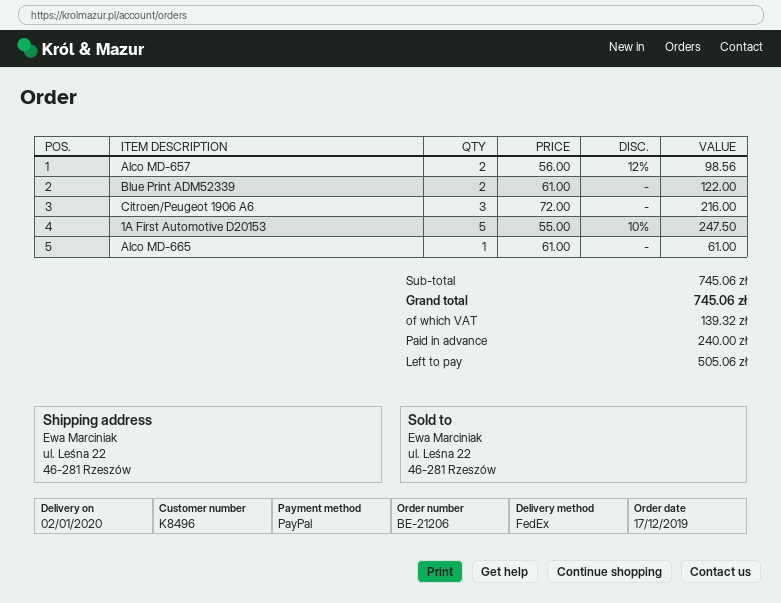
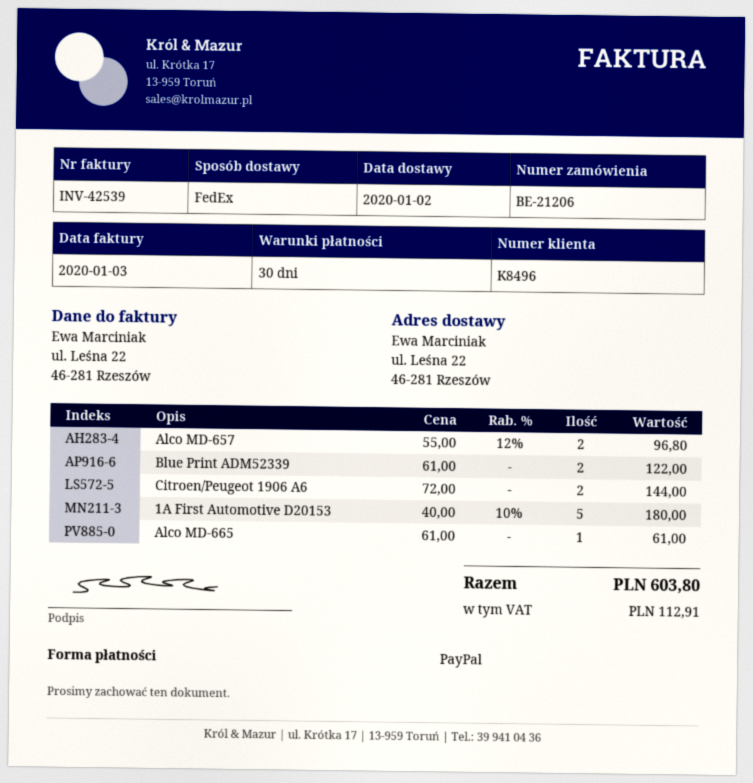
Alco MD-657: 2 x 56.00 - 12% = 98.56 -> 2 x 55.00 - 12% = 96.80
Citroen/Peugeot 1906 A6: 3 x 72.00 = 216.00 -> 2 x 72.00 = 144.00
1A First Automotive D20153: 5 x 55.00 - 10% = 247.50 -> 5 x 40.00 - 10% = 180.00
tax: 139.32 -> 112.91
total: 745.06 -> 603.80

